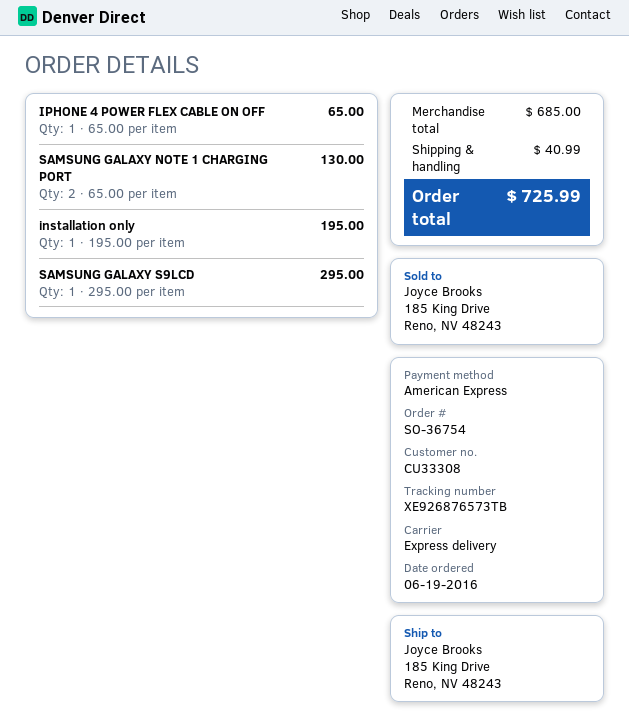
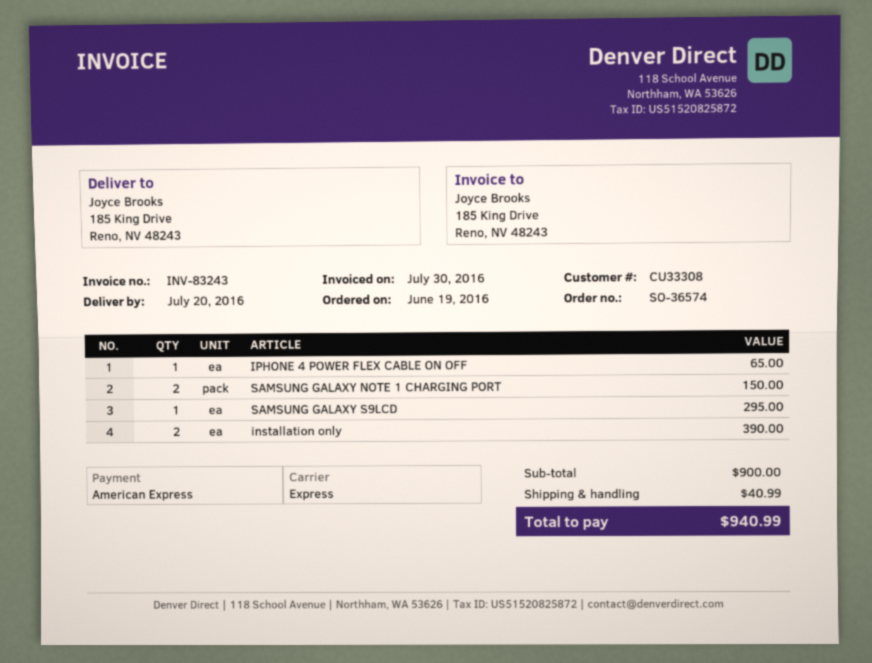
order number: SO-36754 -> SO-36574
SAMSUNG GALAXY NOTE 1 CHARGING PORT: 2 for 130.00 -> 2 for 150.00
installation only: 1 for 195.00 -> 2 for 390.00
subtotal: 685.00 -> 900.00
total: 725.99 -> 940.99

